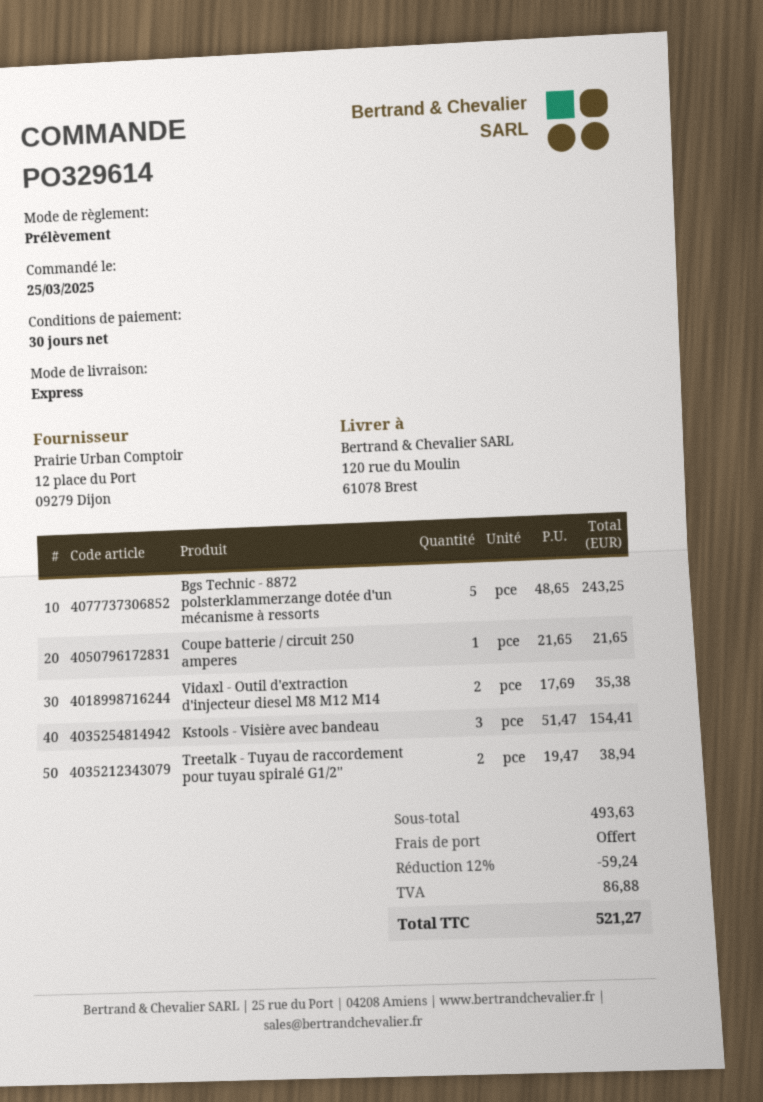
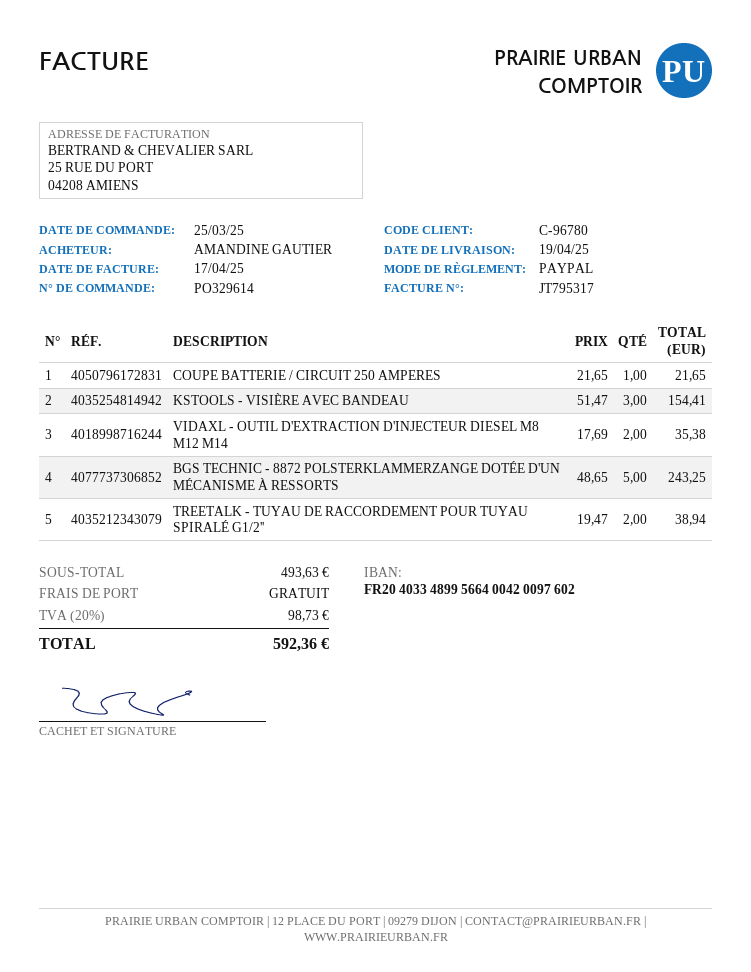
payment method: direct debit -> PayPal
discount: 12% = 59.24 -> none
tax: 86.88 -> 98.73
total: 521.27 -> 592.36

